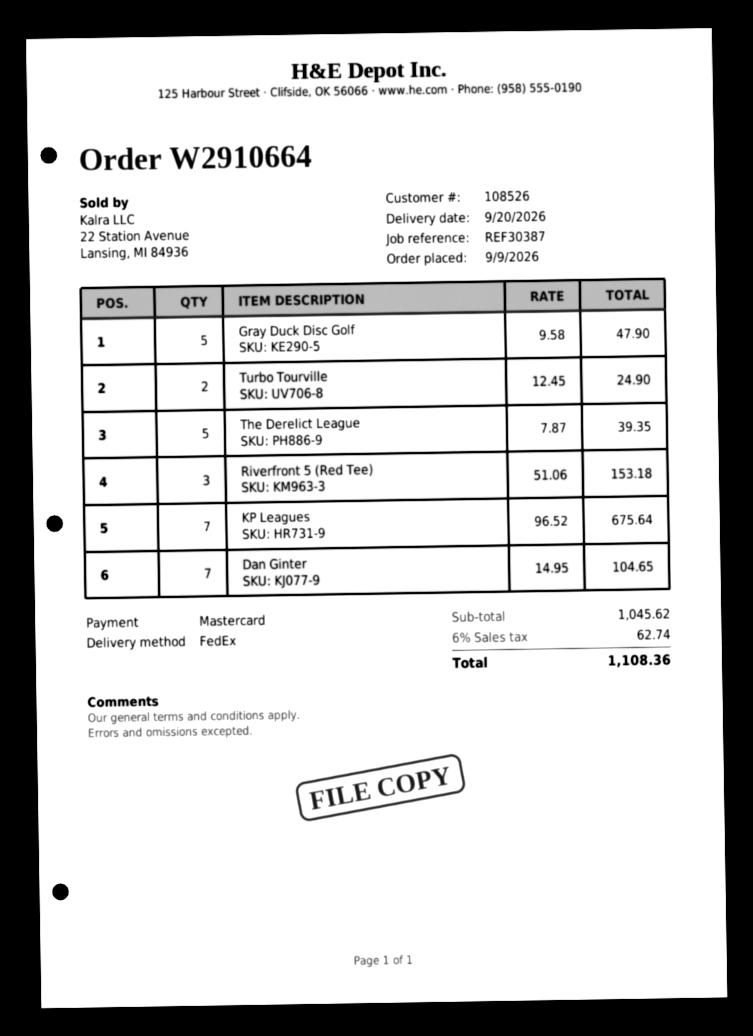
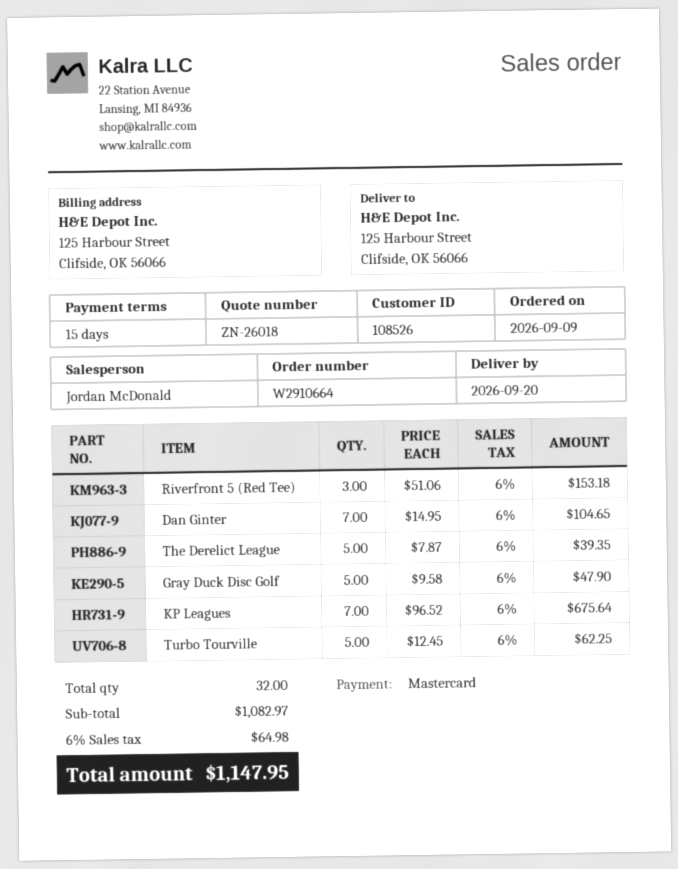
Turbo Tourville: 2 x 12.45 = 24.90 -> 5 x 12.45 = 62.25
subtotal: 1045.62 -> 1082.97
tax: 6% = 62.74 -> 6% = 64.98
total: 1108.36 -> 1147.95

